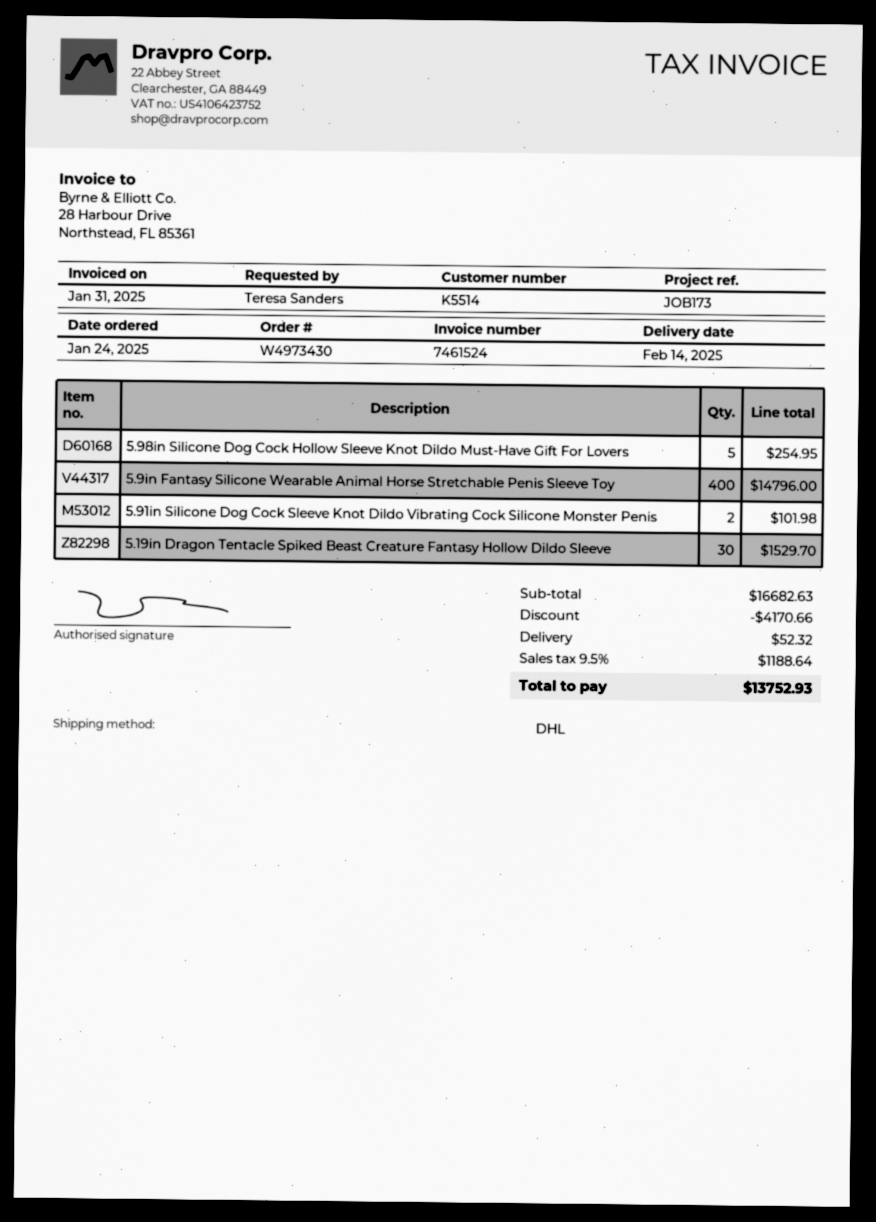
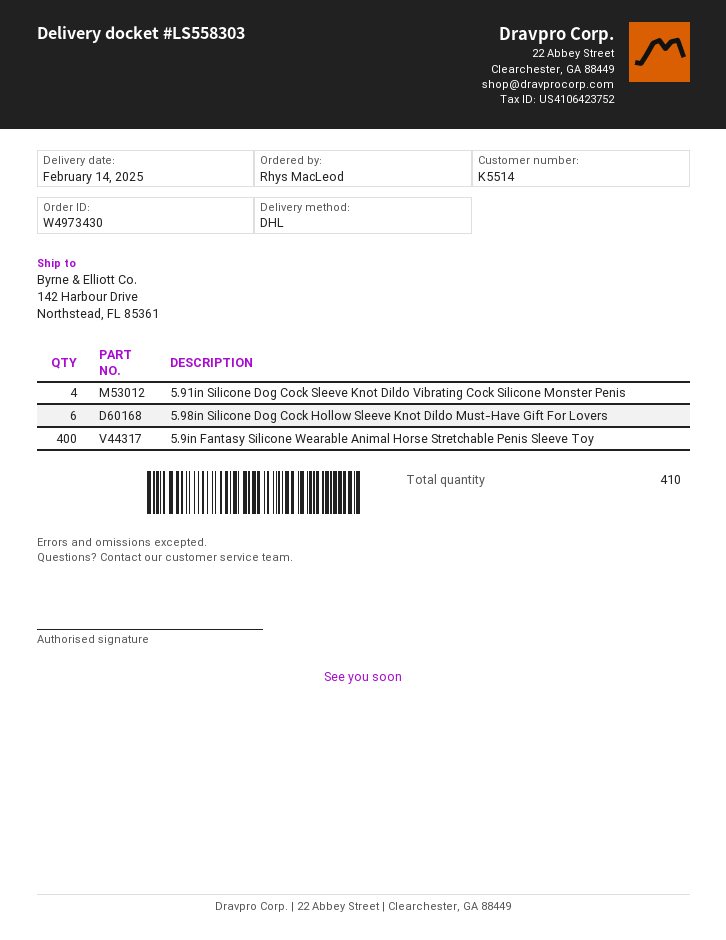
ordered by: Teresa Sanders -> Rhys MacLeod
5.98in Silicone Dog Cock Hollow Sleeve Knot Dildo Must-Have Gift For Lovers: 5 -> 6
5.91in Silicone Dog Cock Sleeve Knot Dildo Vibrating Cock Silicone Monster Penis: 2 -> 4
5.19in Dragon Tentacle Spiked Beast Creature Fantasy Hollow Dildo Sleeve: 30 -> none

